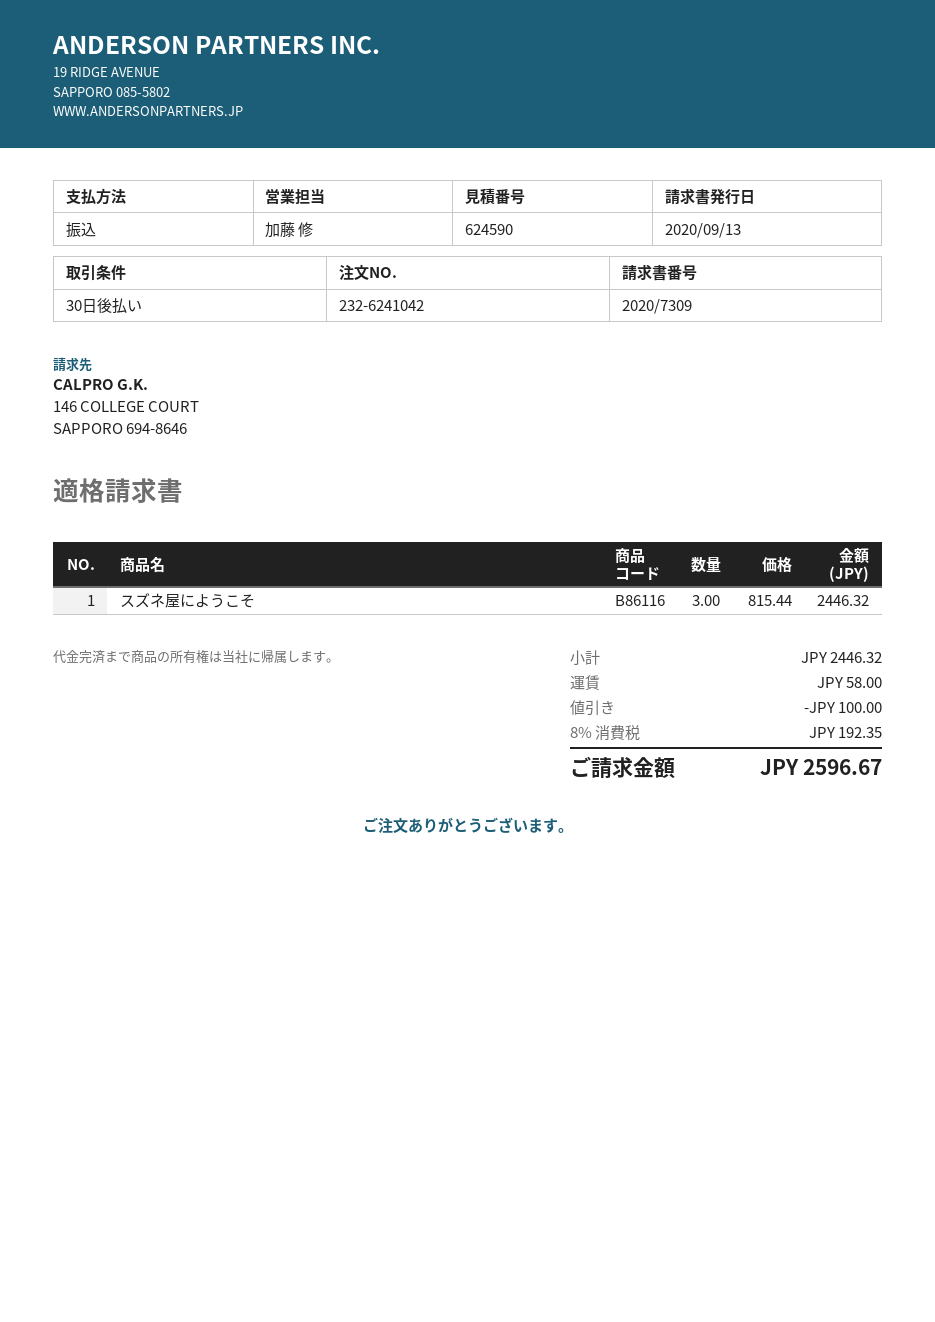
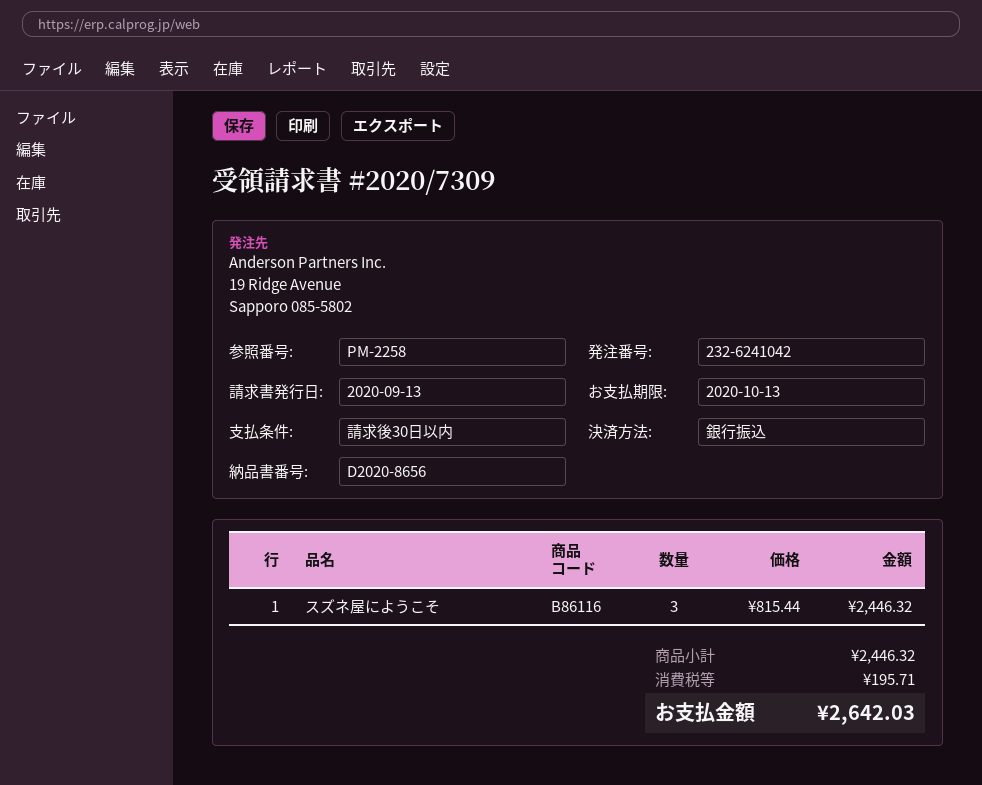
discount: 100.00 -> none
shipping: 58.00 -> none
tax: 192.35 -> 195.71
total: 2596.67 -> 2642.03

